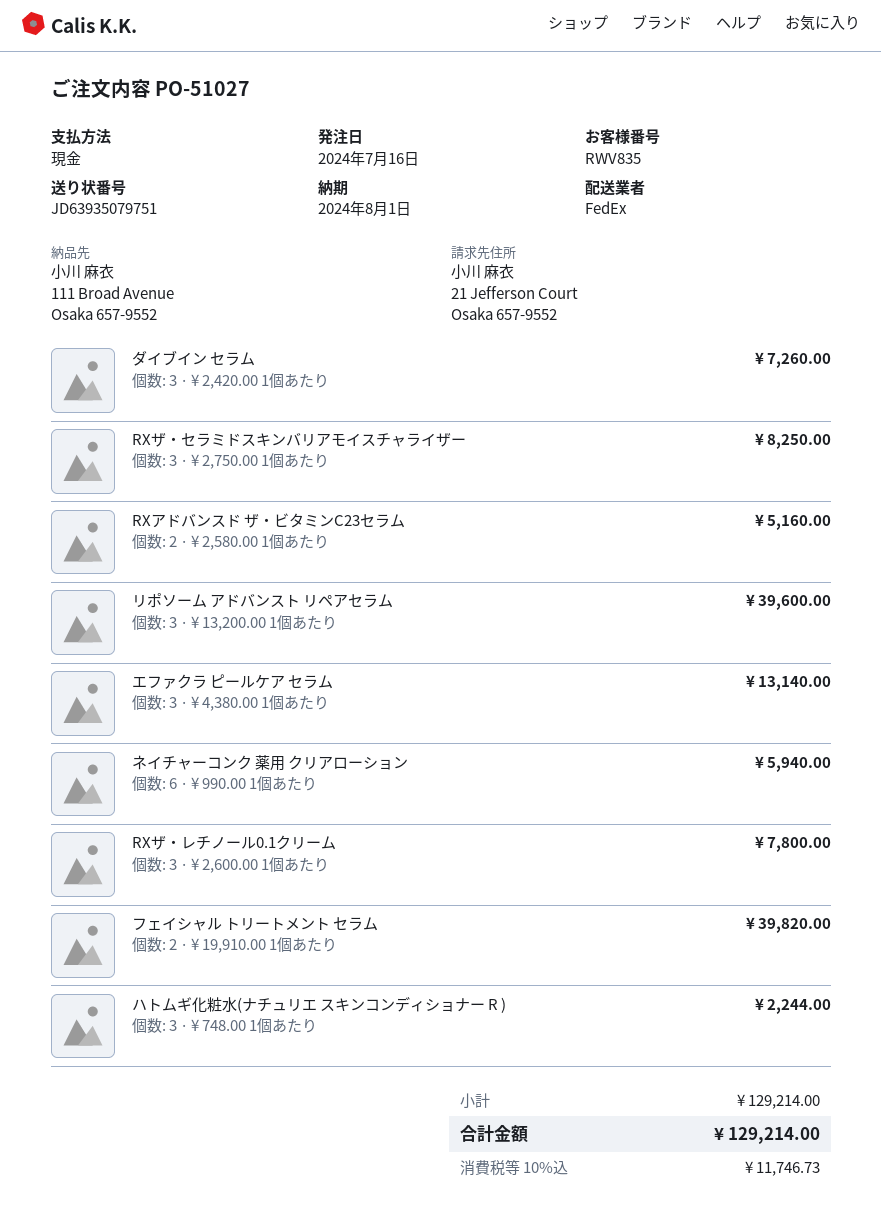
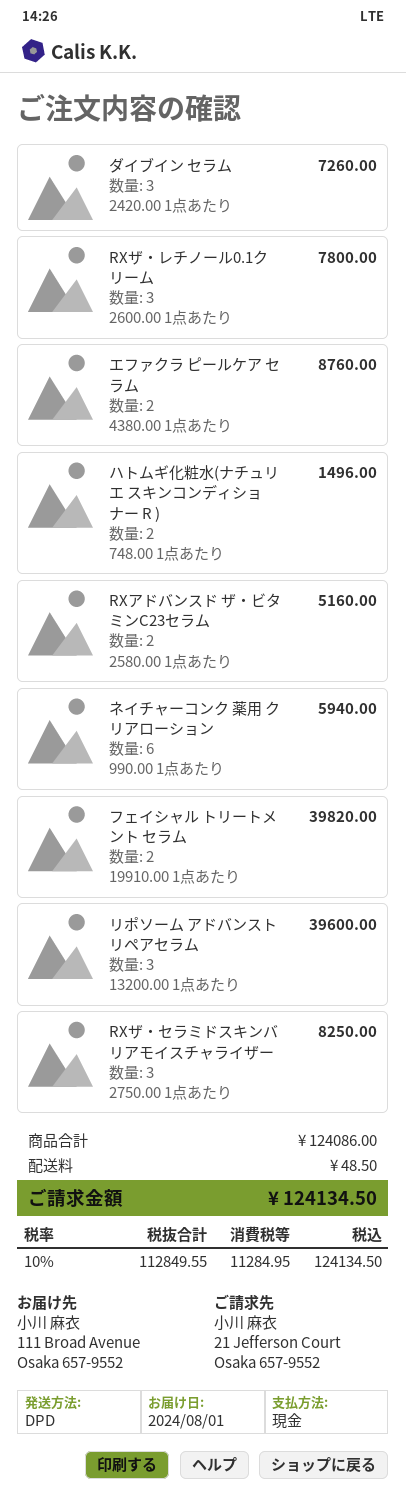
shipping method: FedEx -> DPD
エファクラ ピールケア セラム: 3 x 4380.00 = 13140.00 -> 2 x 4380.00 = 8760.00
ハトムギ化粧水(ナチュリエ スキンコンディショナー R ): 3 x 748.00 = 2244.00 -> 2 x 748.00 = 1496.00
subtotal: 129214.00 -> 124086.00
shipping: none -> 48.50
tax: 10% = 11746.73 -> 10% = 11284.95
total: 129214.00 -> 124134.50

